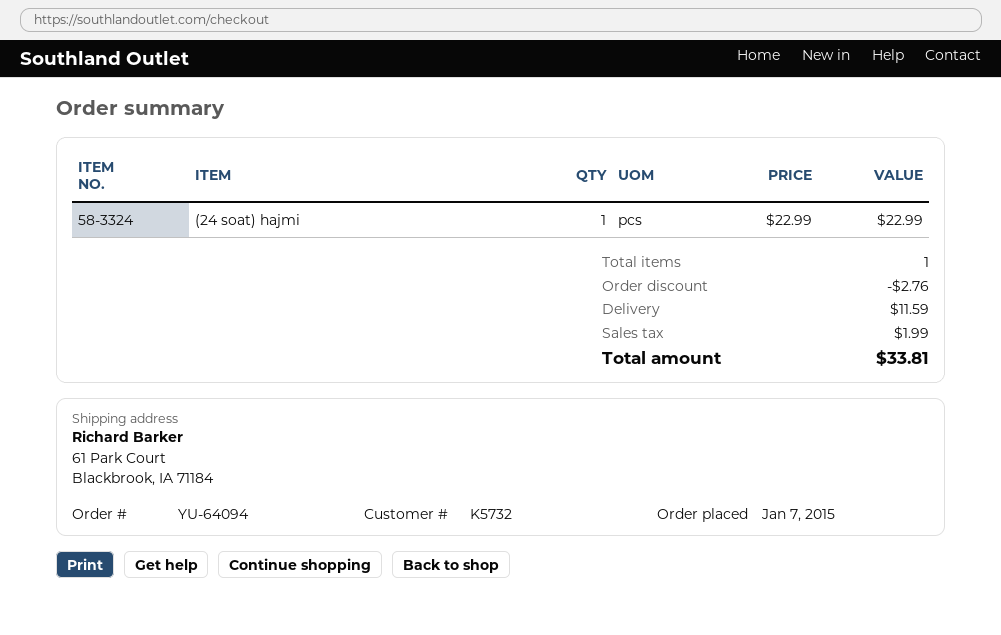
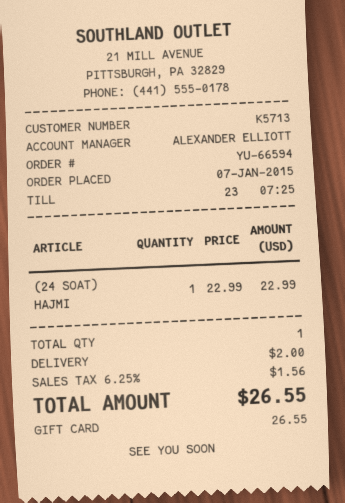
order number: YU-64094 -> YU-66594
customer number: K5732 -> K5713
discount: 2.76 -> none
shipping: 11.59 -> 2.00
tax: 1.99 -> 1.56
total: 33.81 -> 26.55

